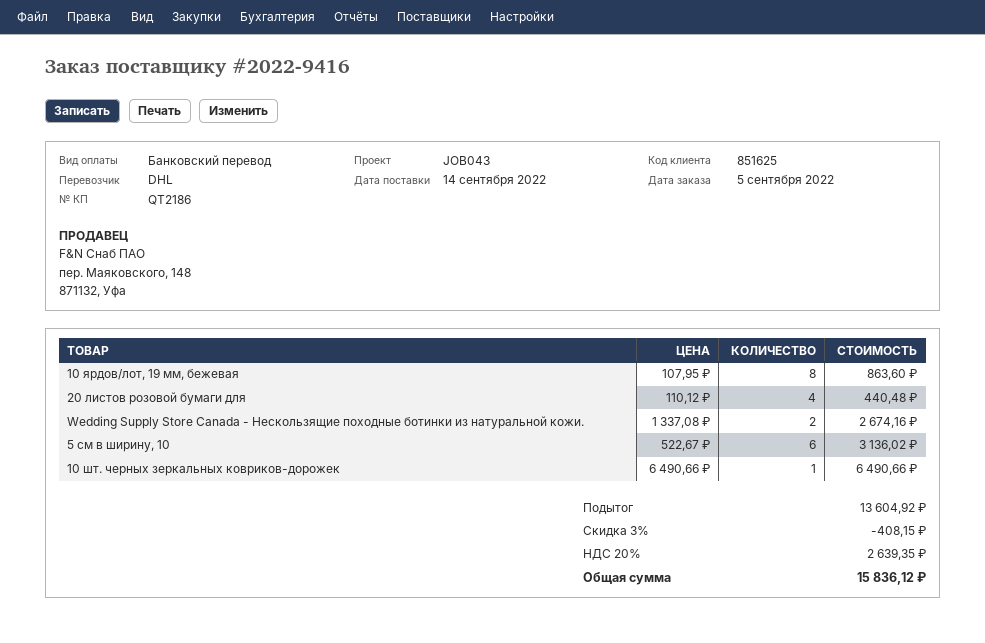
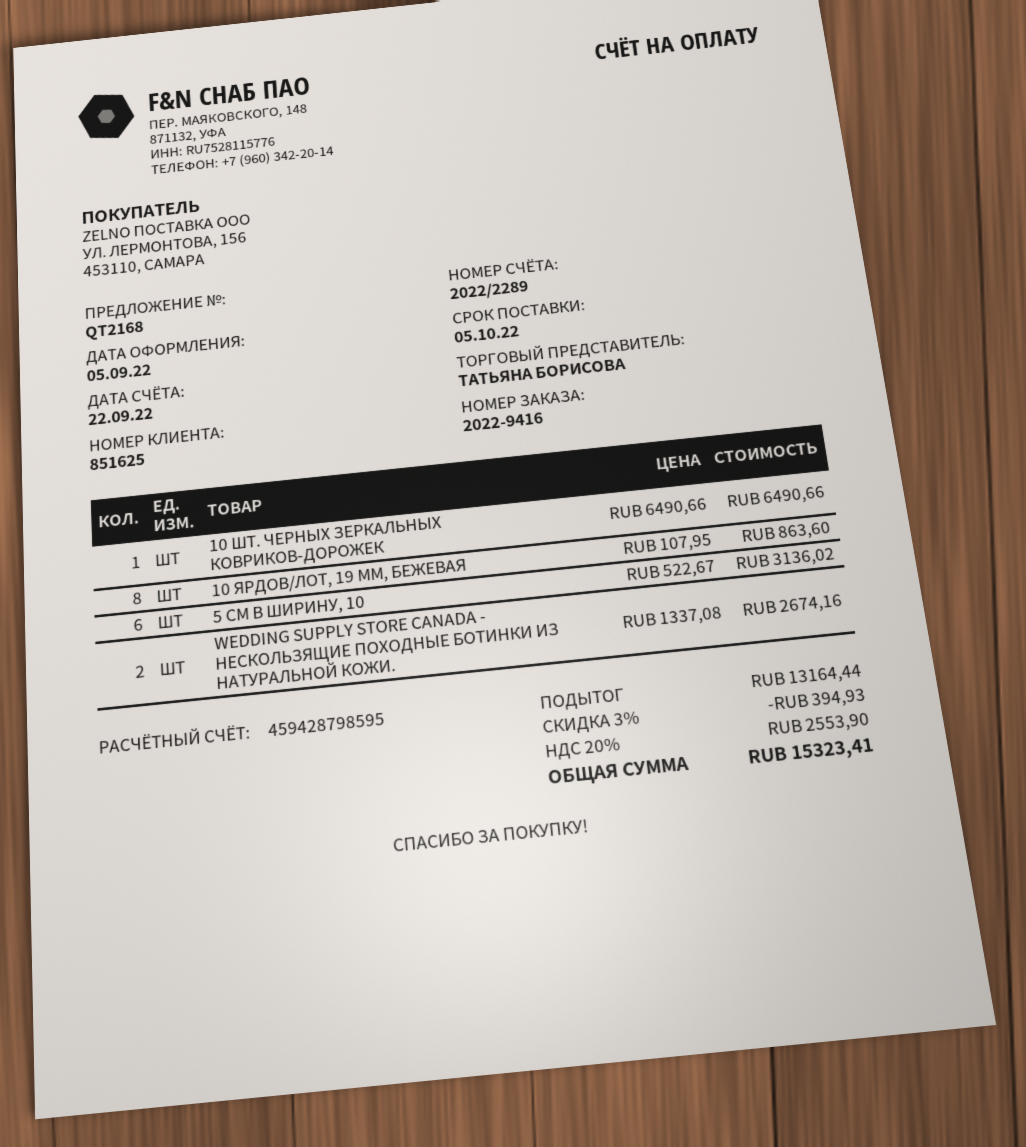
quote number: QT2186 -> QT2168
delivery date: 2022-09-14 -> 2022-10-05
20 листов розовой бумаги для: 4 x 110.12 = 440.48 -> none
subtotal: 13604.92 -> 13164.44
discount: 3% = 408.15 -> 3% = 394.93
tax: 20% = 2639.35 -> 20% = 2553.90
total: 15836.12 -> 15323.41

